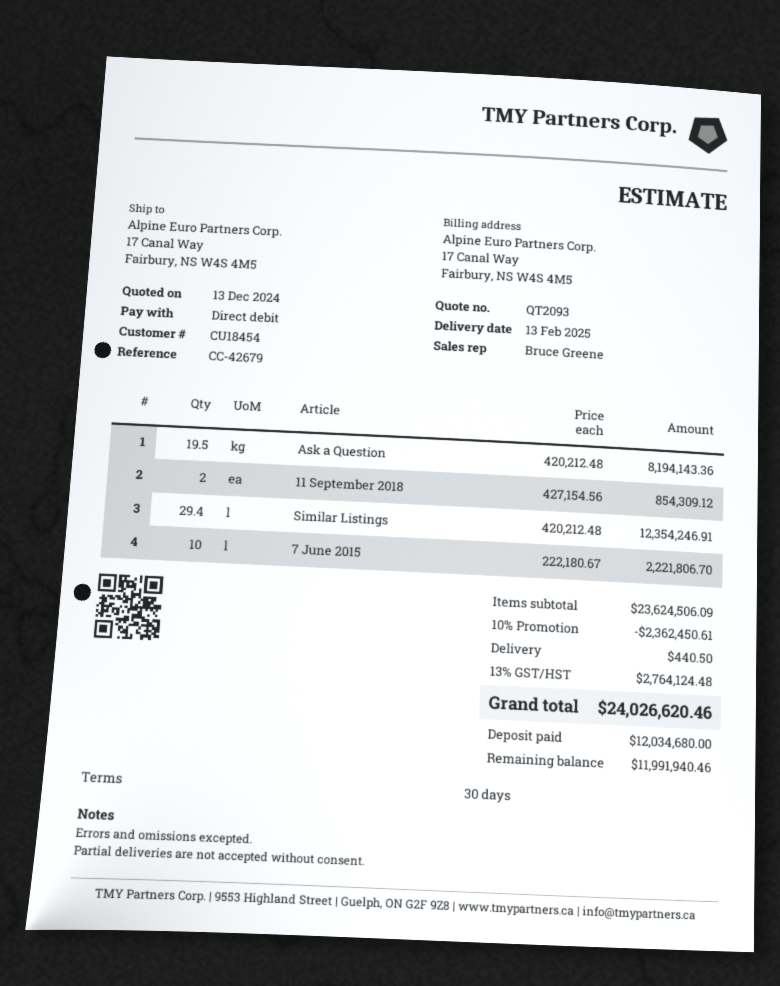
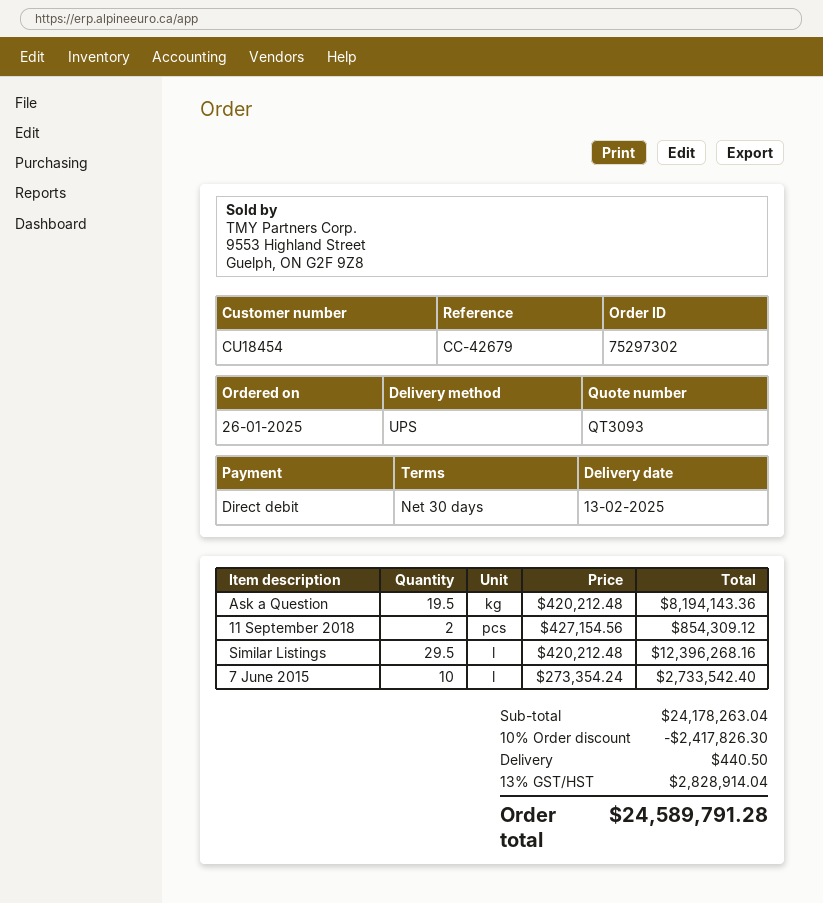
quote number: QT2093 -> QT3093
Similar Listings: 29.4 x 420212.48 = 12354246.91 -> 29.5 x 420212.48 = 12396268.16
7 June 2015: 10 x 222180.67 = 2221806.70 -> 10 x 273354.24 = 2733542.40
subtotal: 23624506.09 -> 24178263.04
discount: 10% = 2362450.61 -> 10% = 2417826.30
tax: 13% = 2764124.48 -> 13% = 2828914.04
total: 24026620.46 -> 24589791.28

